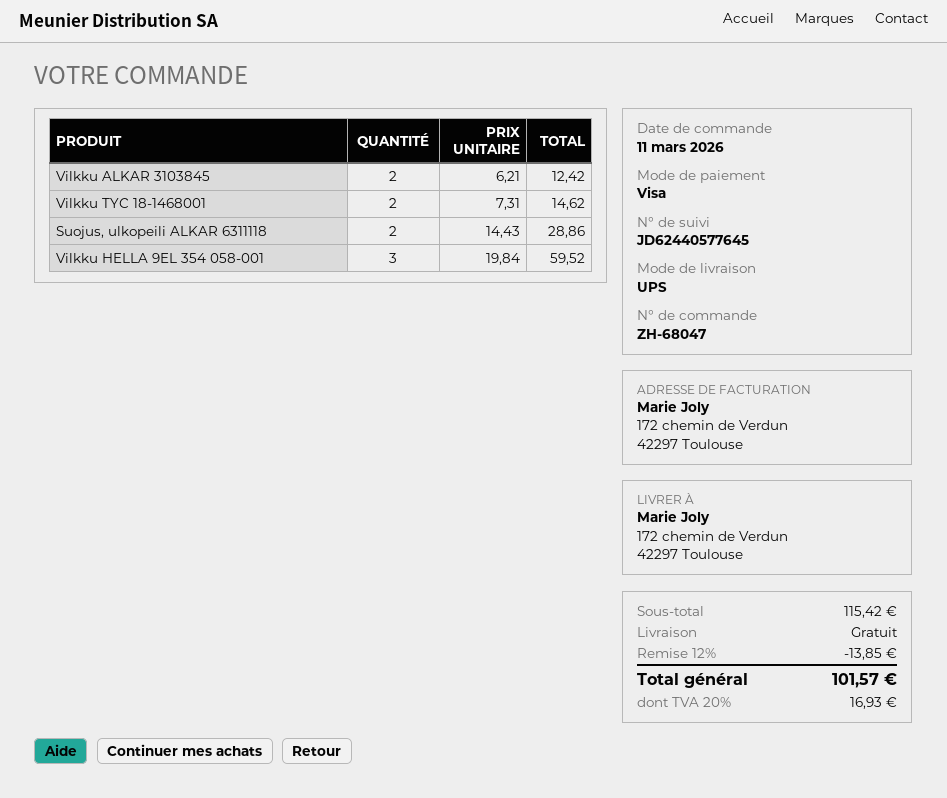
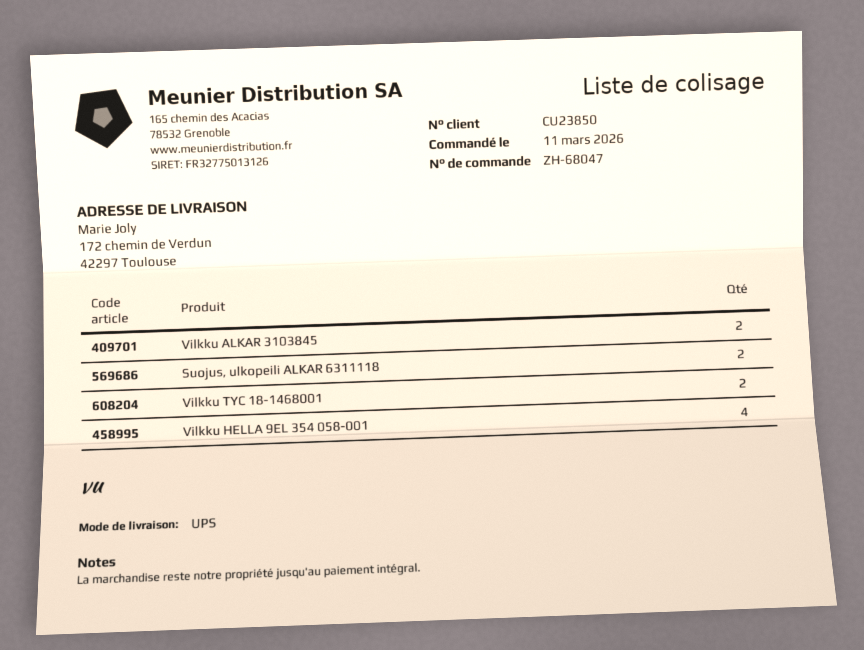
Vilkku HELLA 9EL 354 058-001: 3 -> 4

